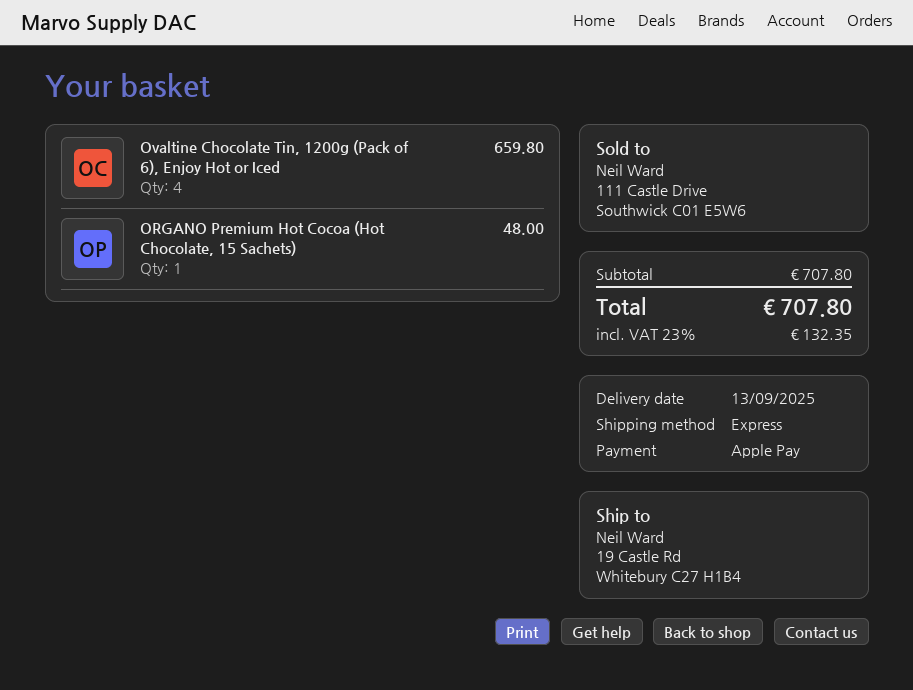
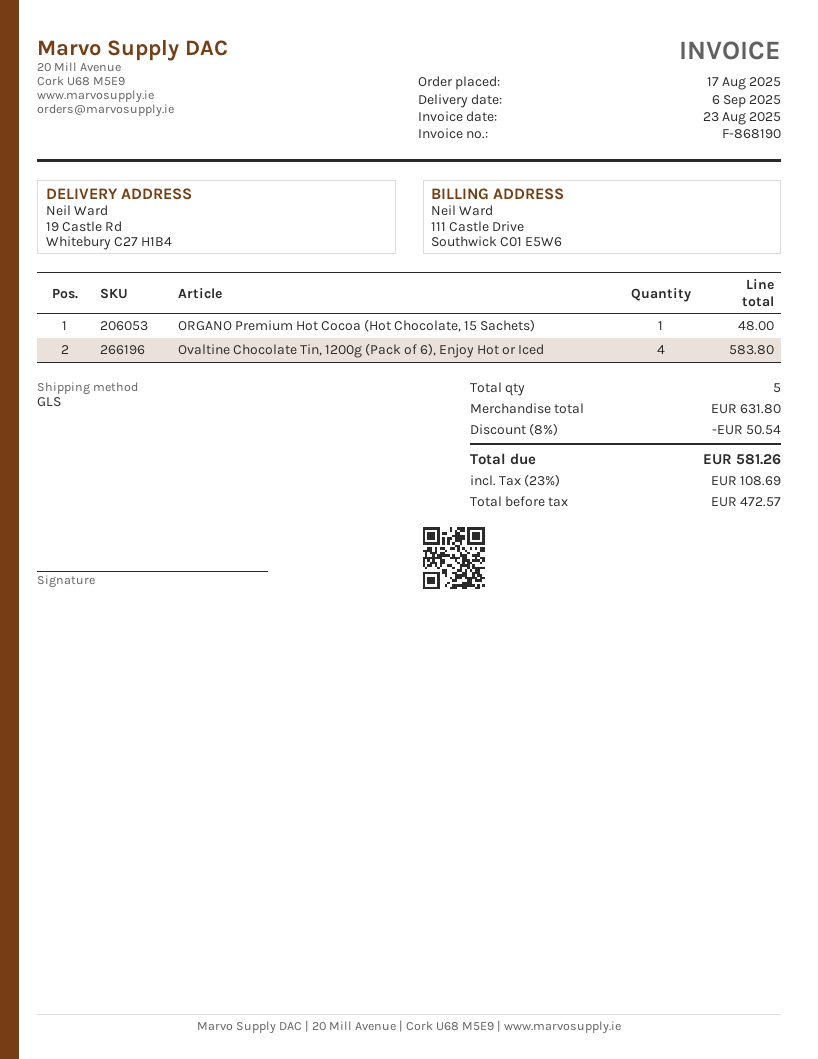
delivery date: 2025-09-13 -> 2025-09-06
shipping method: express -> GLS
Ovaltine Chocolate Tin, 1200g (Pack of 6), Enjoy Hot or Iced: 4 for 659.80 -> 4 for 583.80
subtotal: 707.80 -> 631.80
discount: none -> 8% = 50.54
tax: 23% = 132.35 -> 23% = 108.69
total: 707.80 -> 581.26

